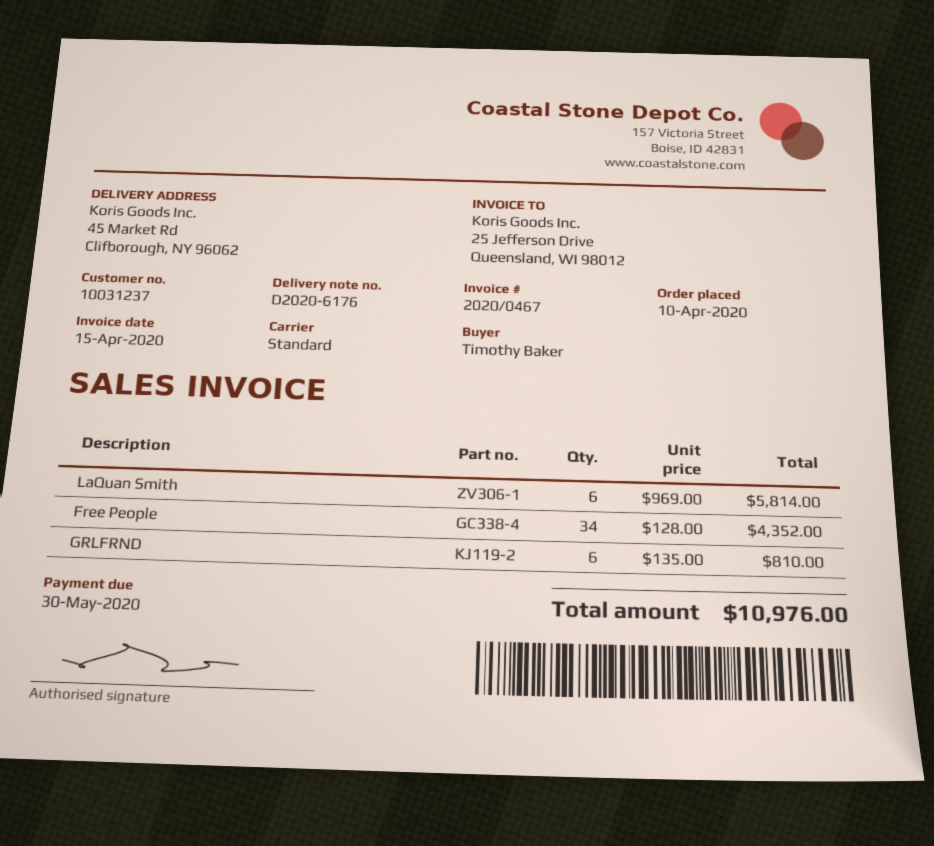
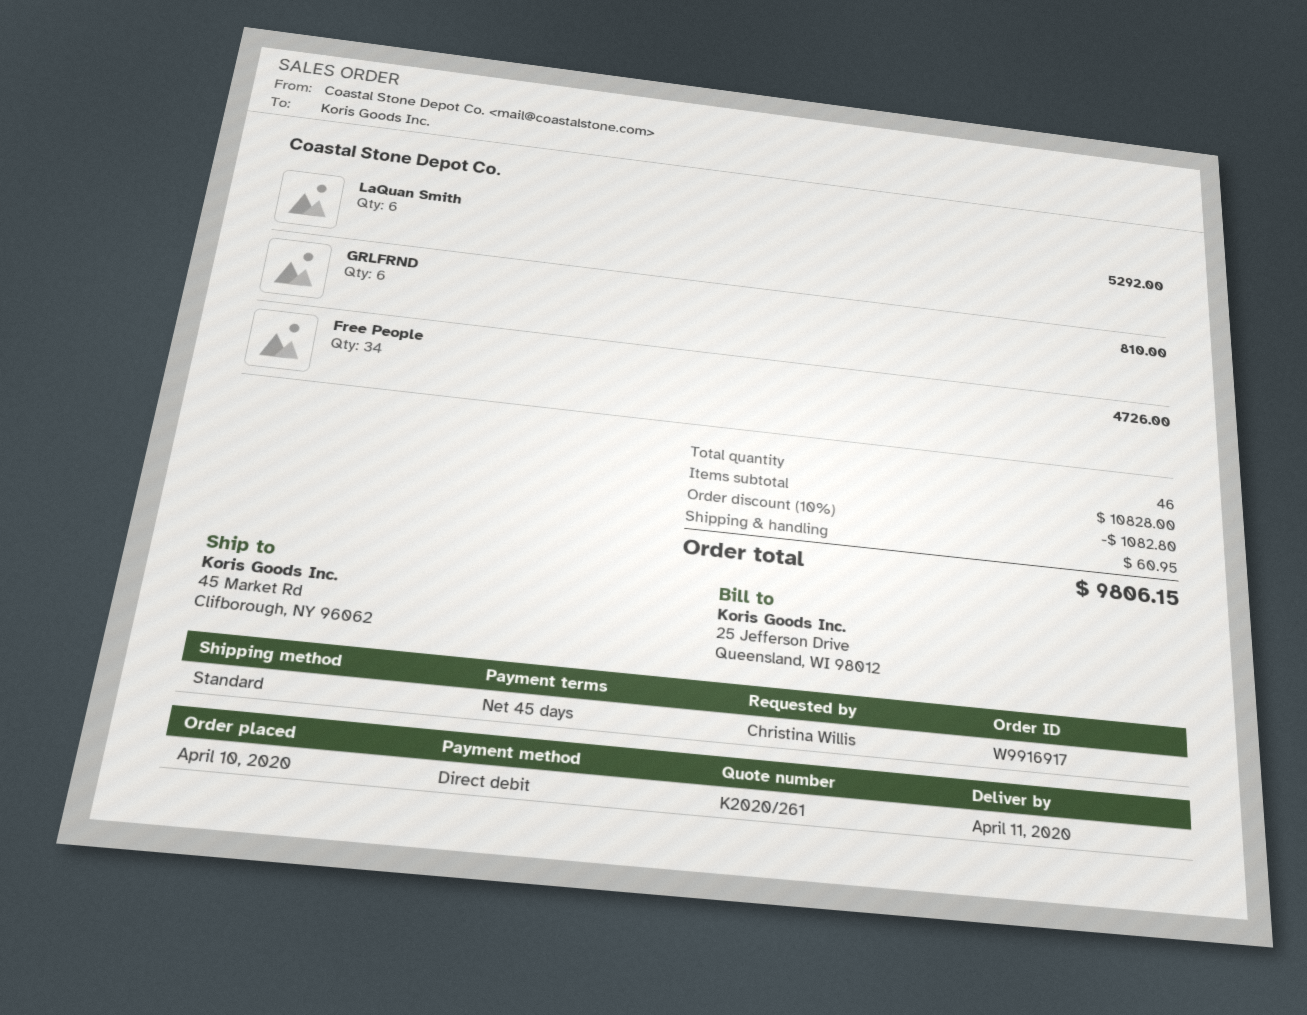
ordered by: Timothy Baker -> Christina Willis
LaQuan Smith: 6 for 5814.00 -> 6 for 5292.00
Free People: 34 for 4352.00 -> 34 for 4726.00
discount: none -> 10% = 1082.80
shipping: none -> 60.95
total: 10976.00 -> 9806.15

